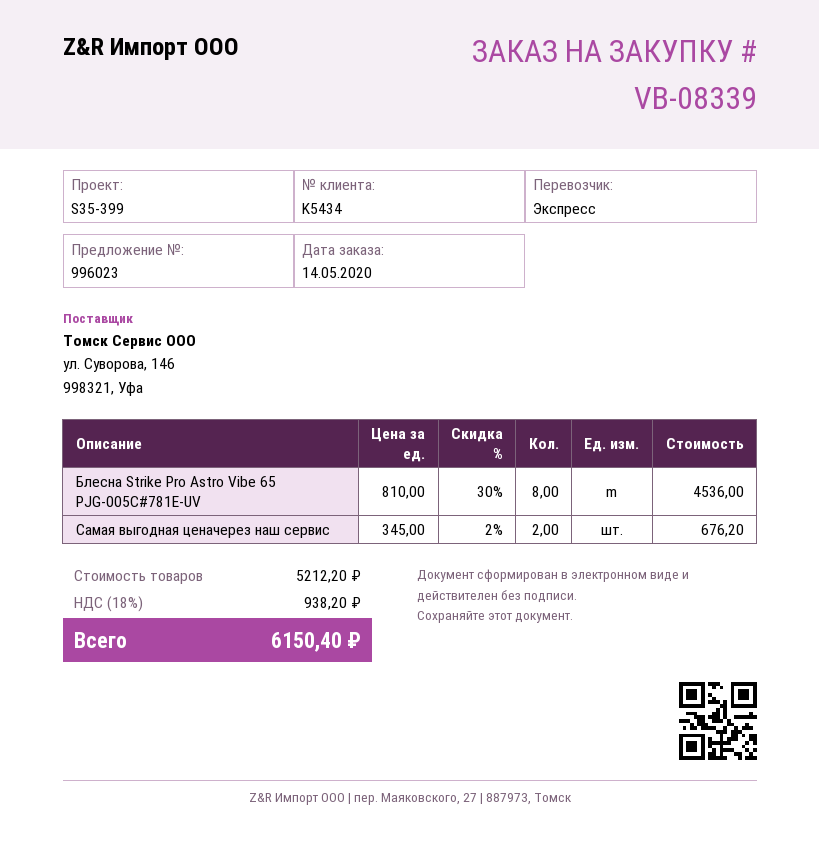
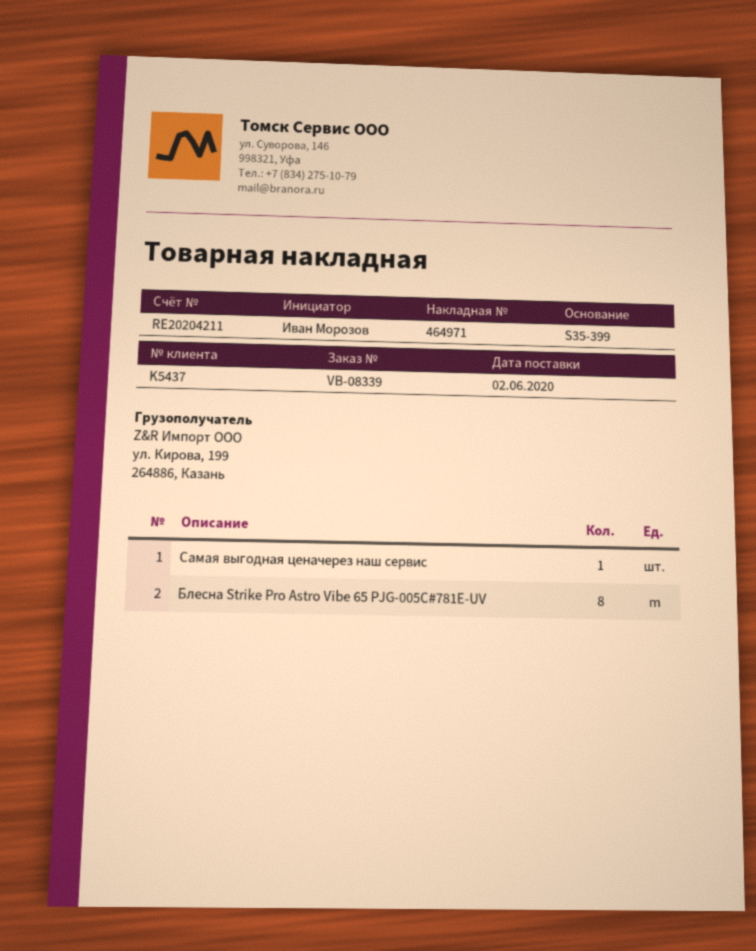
customer number: K5434 -> K5437
Самая выгодная ценачерез наш сервис: 2 -> 1

